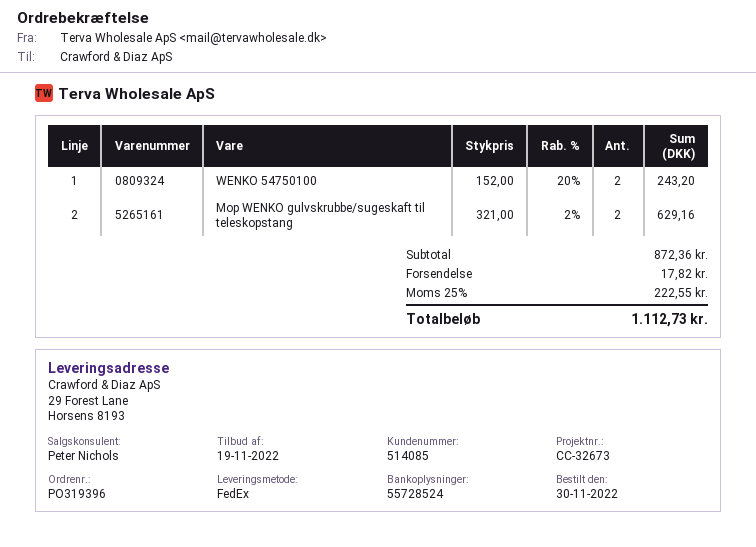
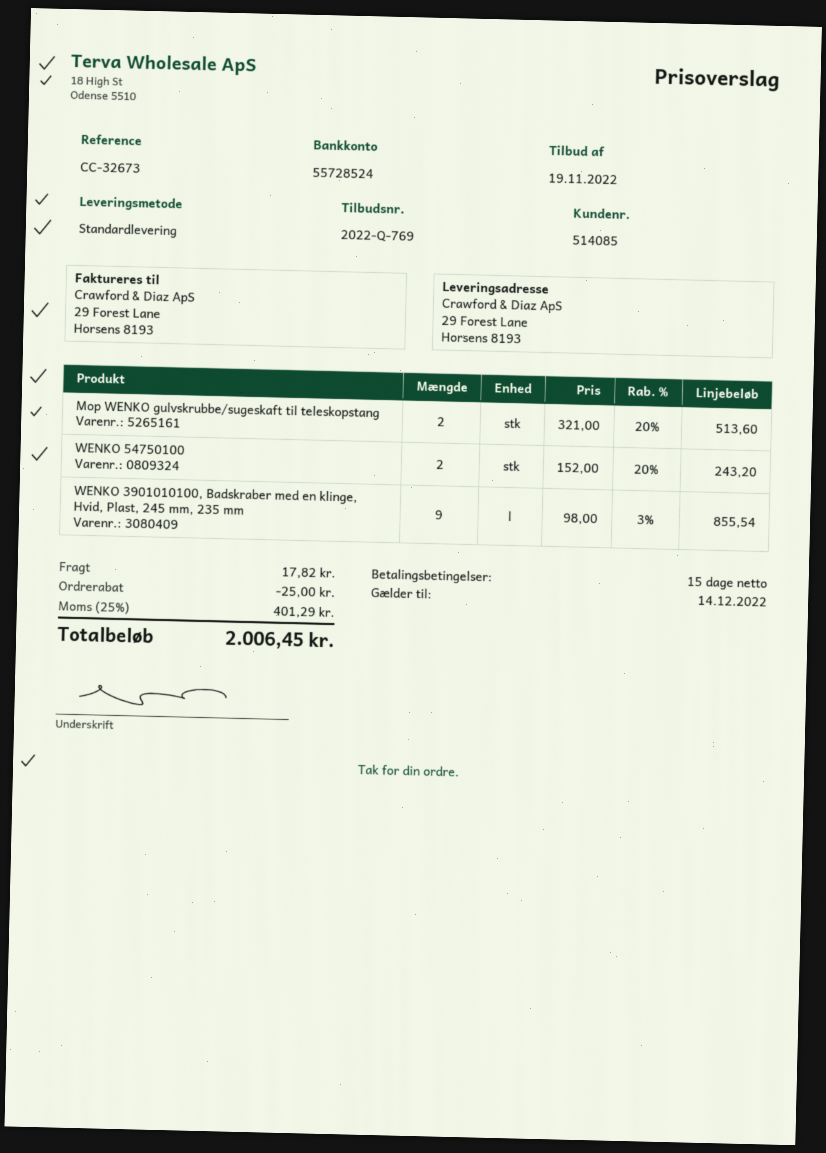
shipping method: FedEx -> standard
Mop WENKO gulvskrubbe/sugeskaft til teleskopstang: 2 x 321.00 - 2% = 629.16 -> 2 x 321.00 - 20% = 513.60
WENKO 3901010100, Badskraber med en klinge, Hvid, Plast, 245 mm, 235 mm: none -> 9 x 98.00 - 3% = 855.54
discount: none -> 25.00
tax: 25% = 222.55 -> 25% = 401.29
total: 1112.73 -> 2006.45

